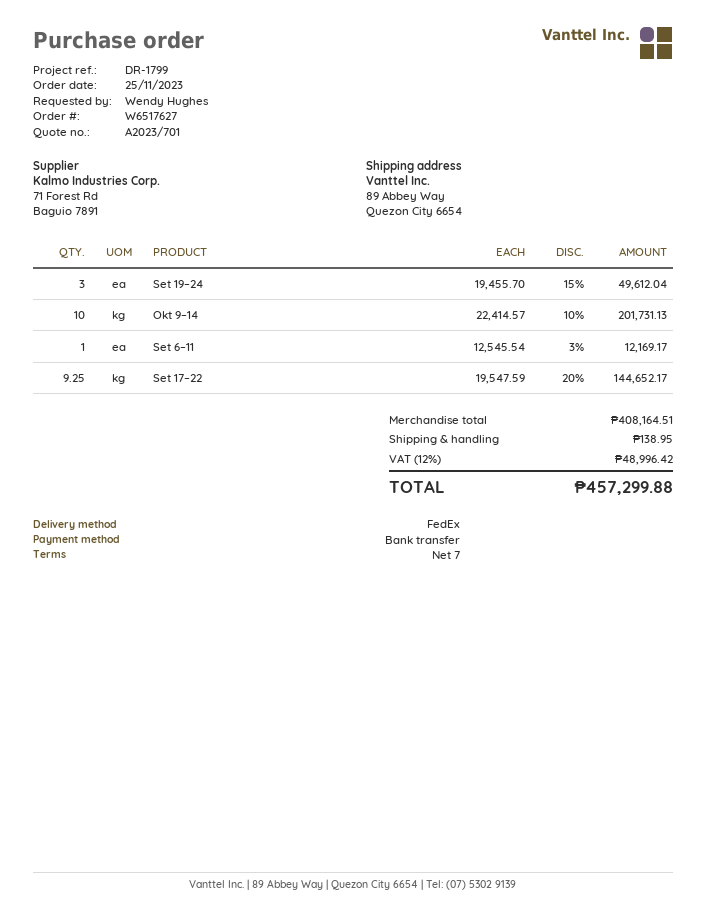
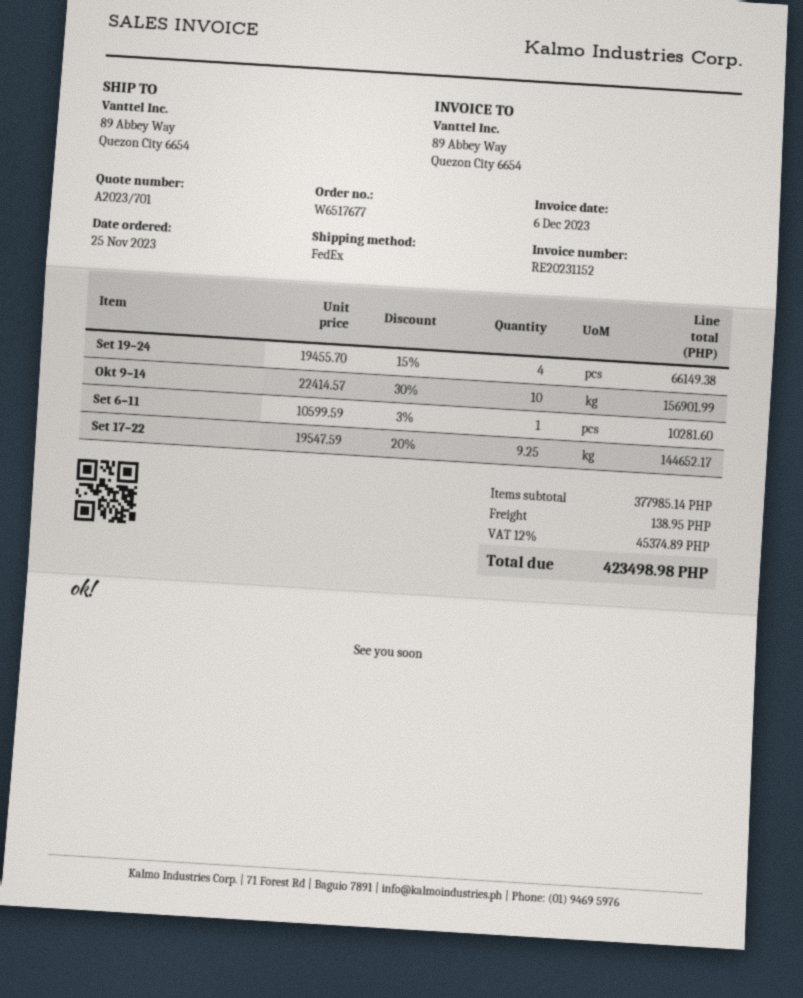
order number: W6517627 -> W6517677
Set 19–24: 3 x 19455.70 - 15% = 49612.04 -> 4 x 19455.70 - 15% = 66149.38
Okt 9–14: 10 x 22414.57 - 10% = 201731.13 -> 10 x 22414.57 - 30% = 156901.99
Set 6–11: 1 x 12545.54 - 3% = 12169.17 -> 1 x 10599.59 - 3% = 10281.60
subtotal: 408164.51 -> 377985.14
tax: 12% = 48996.42 -> 12% = 45374.89
total: 457299.88 -> 423498.98

